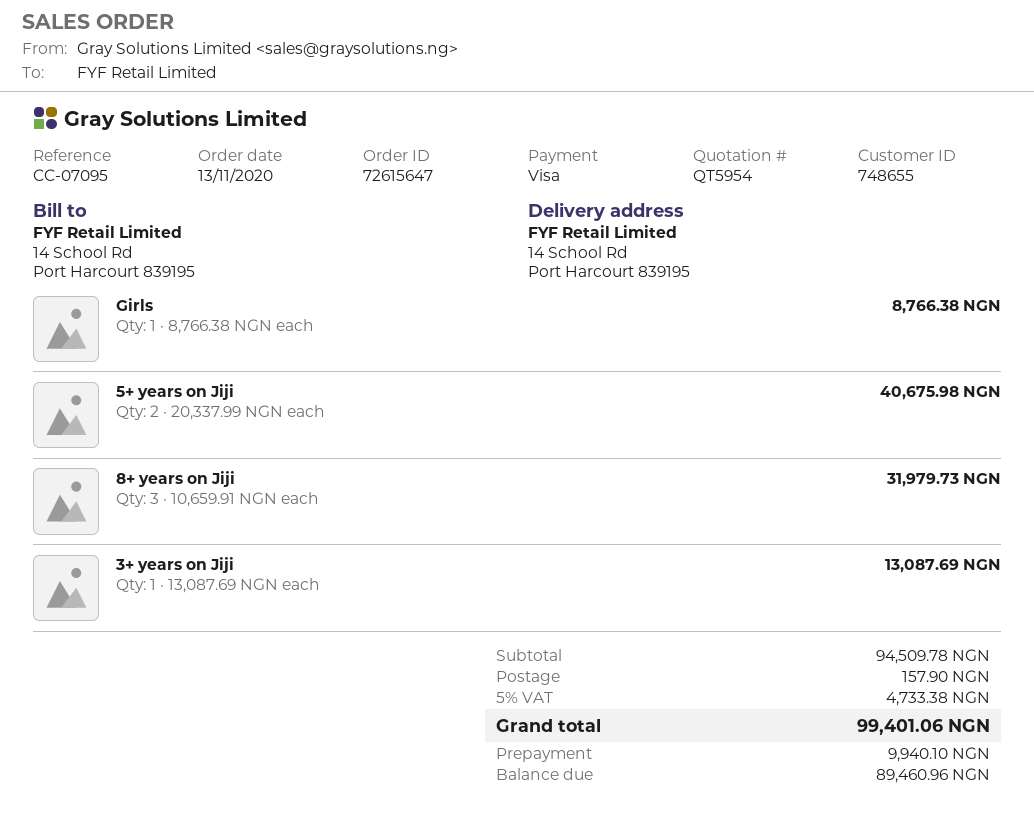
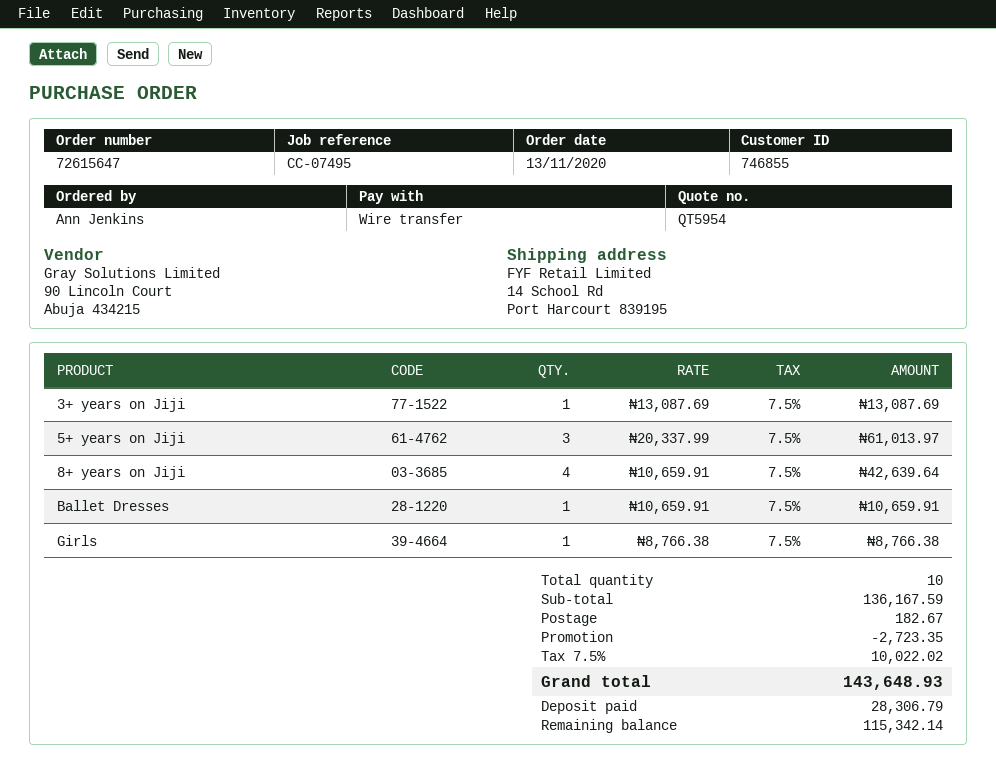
customer number: 748655 -> 746855
reference: CC-07095 -> CC-07495
payment method: Visa -> bank transfer
5+ years on Jiji: 2 x 20337.99 = 40675.98 -> 3 x 20337.99 = 61013.97
8+ years on Jiji: 3 x 10659.91 = 31979.73 -> 4 x 10659.91 = 42639.64
Ballet Dresses: none -> 1 x 10659.91 = 10659.91
subtotal: 94509.78 -> 136167.59
discount: none -> 2723.35
shipping: 157.90 -> 182.67
tax: 5% = 4733.38 -> 7.5% = 10022.02
total: 99401.06 -> 143648.93
deposit: 9940.10 -> 28306.79
balance: 89460.96 -> 115342.14

